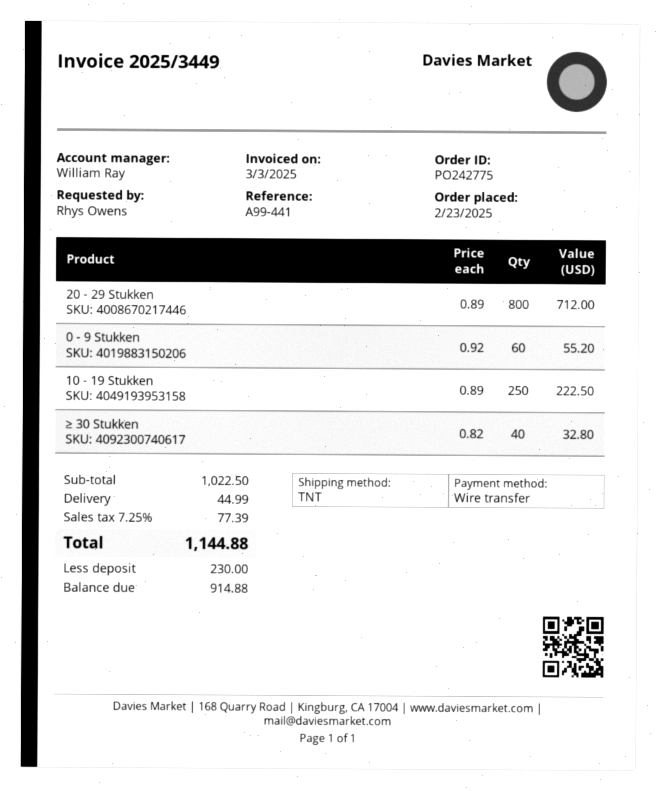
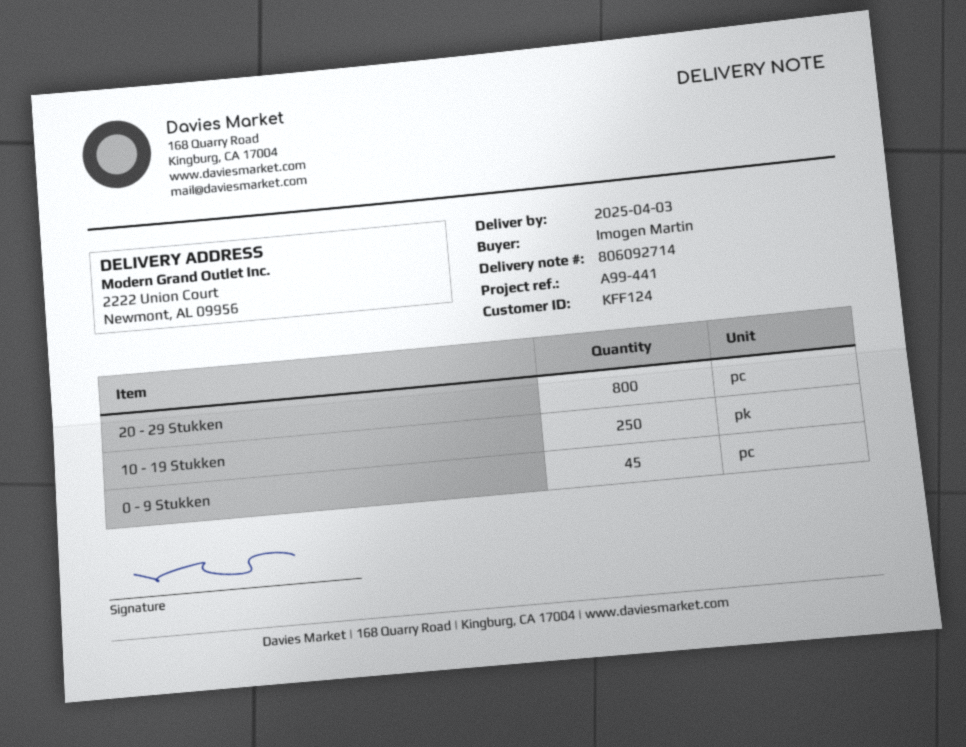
ordered by: Rhys Owens -> Imogen Martin
0 - 9 Stukken: 60 -> 45
≥ 30 Stukken: 40 -> none

